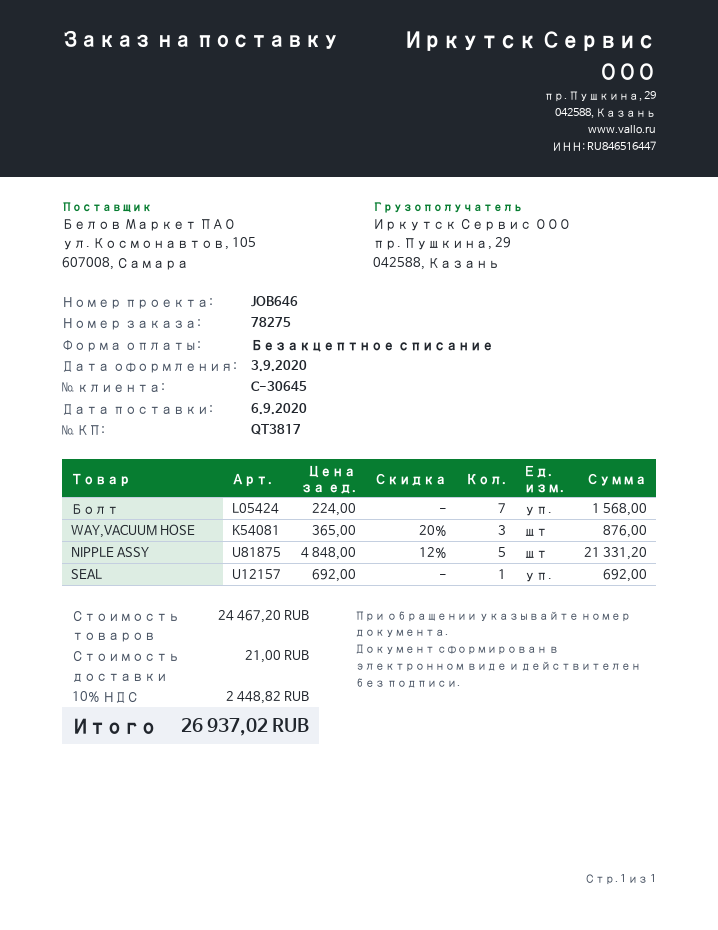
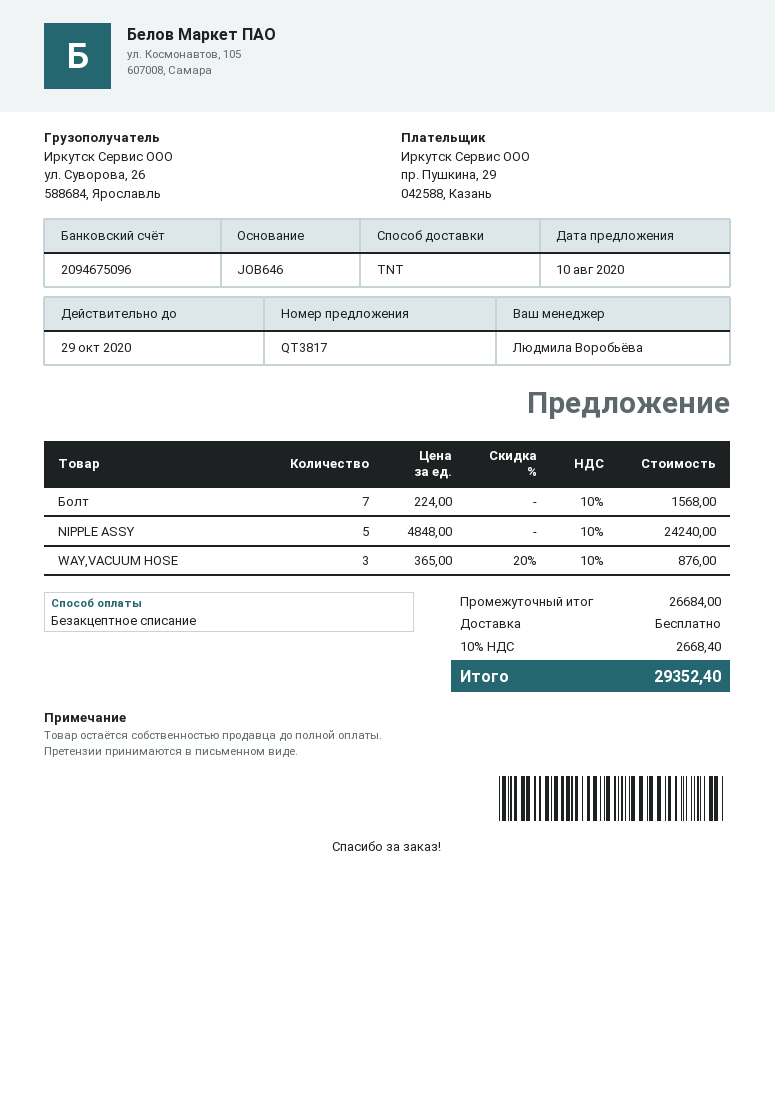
ship to: пр. Пушкина, 29, 042588, Казань -> ул. Суворова, 26, 588684, Ярославль
NIPPLE ASSY: 5 x 4848.00 - 12% = 21331.20 -> 5 x 4848.00 = 24240.00
SEAL: 1 x 692.00 = 692.00 -> none
subtotal: 24467.20 -> 26684.00
shipping: 21.00 -> 0.00
tax: 10% = 2448.82 -> 10% = 2668.40
total: 26937.02 -> 29352.40

